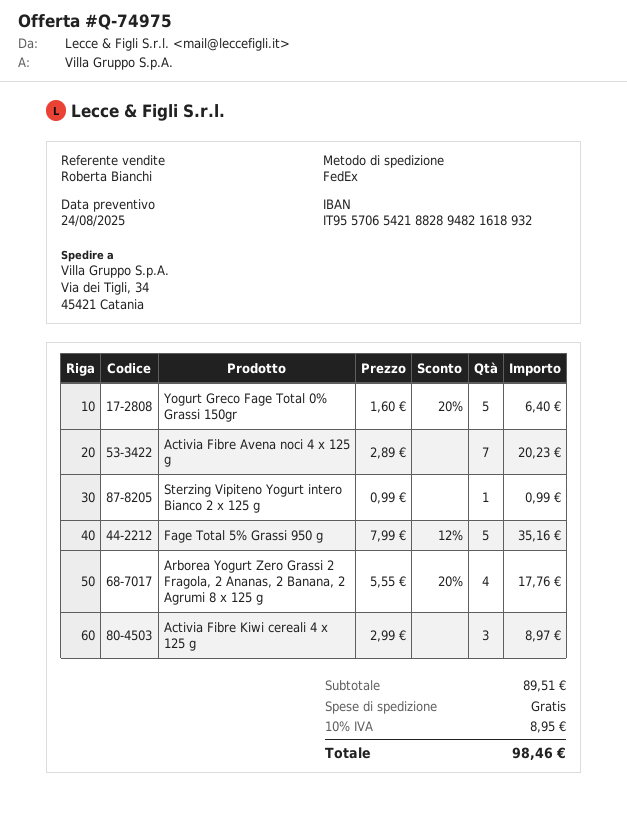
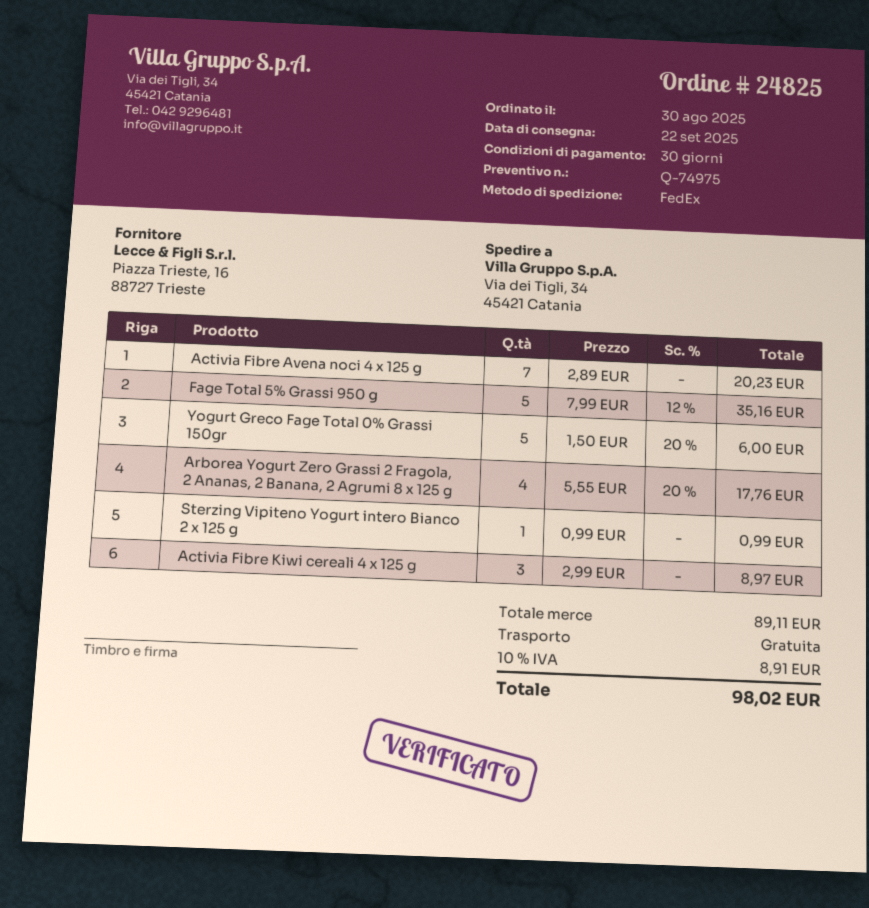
Yogurt Greco Fage Total 0% Grassi 150gr: 5 x 1.60 - 20% = 6.40 -> 5 x 1.50 - 20% = 6.00
subtotal: 89.51 -> 89.11
tax: 10% = 8.95 -> 10% = 8.91
total: 98.46 -> 98.02

